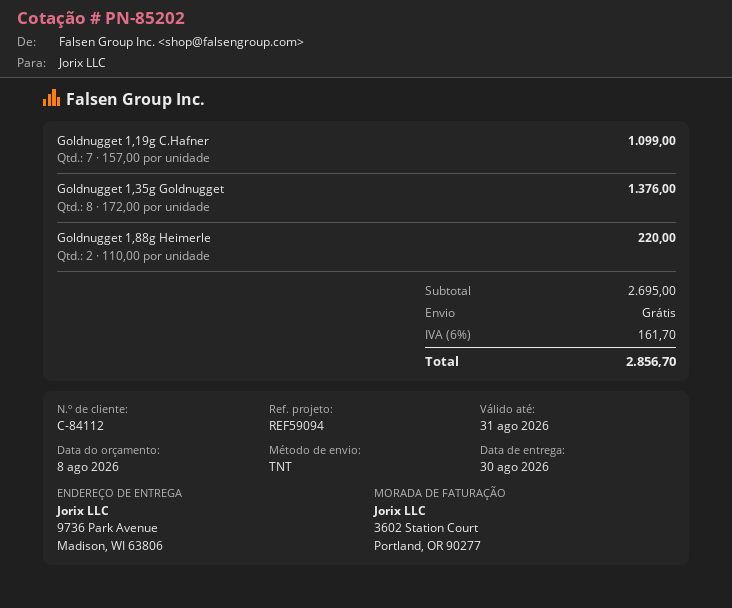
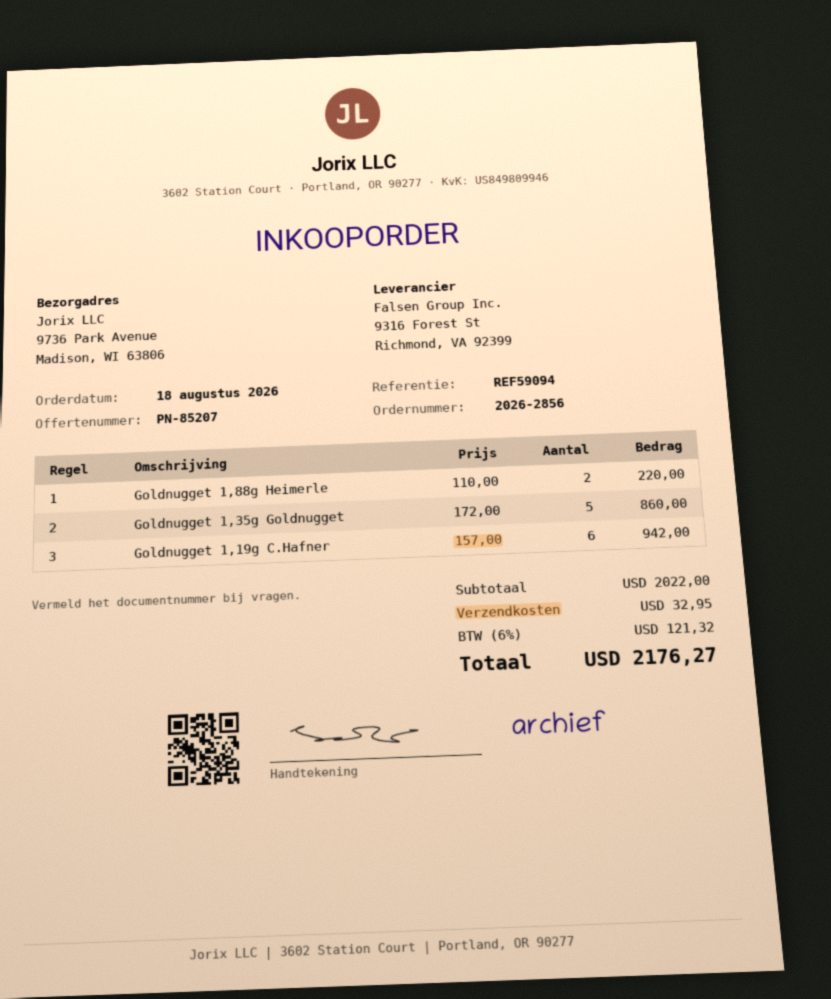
quote number: PN-85202 -> PN-85207
Goldnugget 1,19g C.Hafner: 7 x 157.00 = 1099.00 -> 6 x 157.00 = 942.00
Goldnugget 1,35g Goldnugget: 8 x 172.00 = 1376.00 -> 5 x 172.00 = 860.00
subtotal: 2695.00 -> 2022.00
shipping: 0.00 -> 32.95
tax: 6% = 161.70 -> 6% = 121.32
total: 2856.70 -> 2176.27

